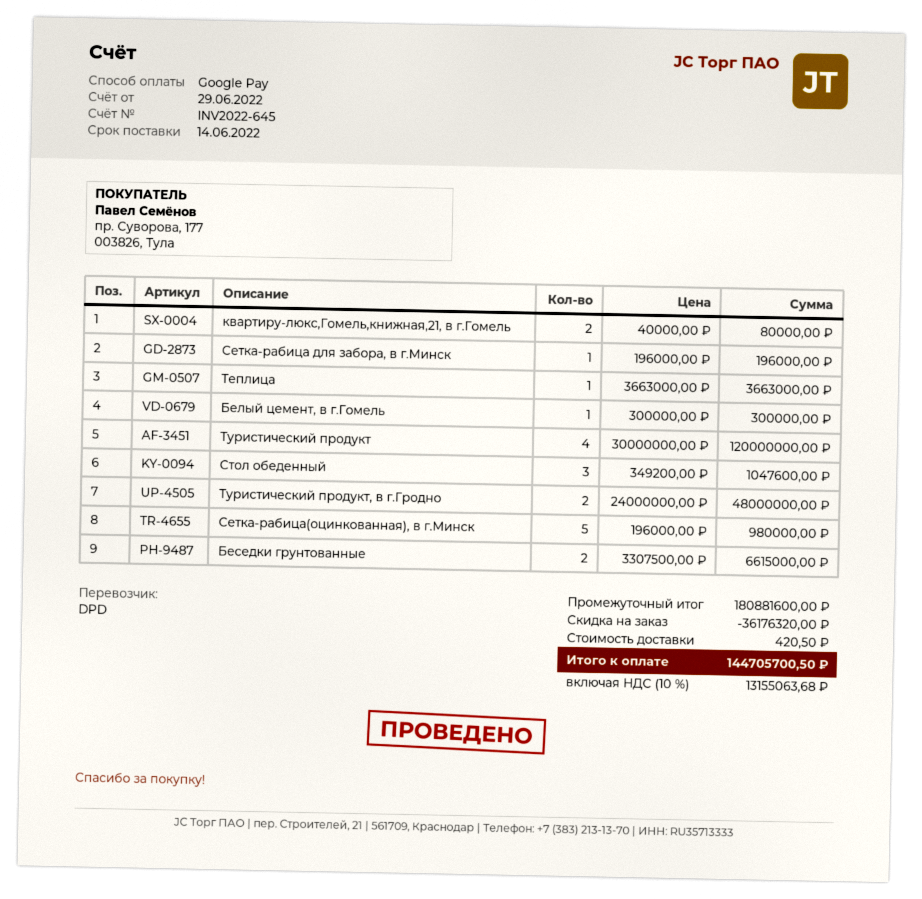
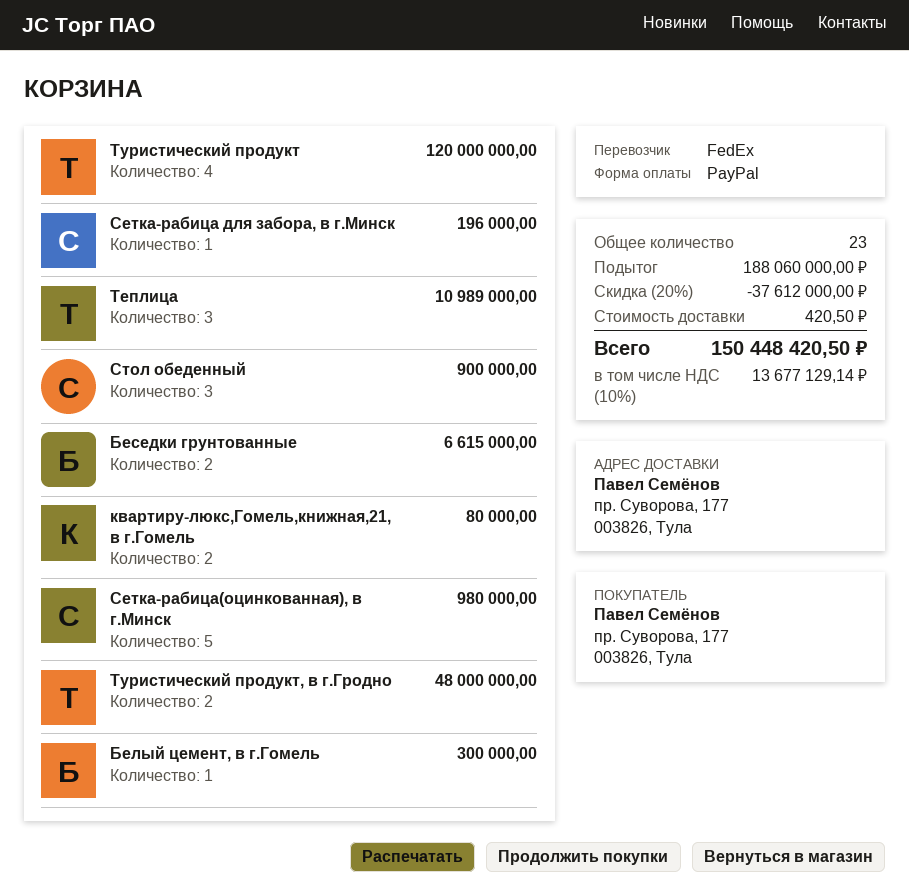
payment method: Google Pay -> PayPal
shipping method: DPD -> FedEx
Теплица: 1 for 3663000.00 -> 3 for 10989000.00
Стол обеденный: 3 for 1047600.00 -> 3 for 900000.00
subtotal: 180881600.00 -> 188060000.00
discount: 36176320.00 -> 37612000.00
tax: 10% = 13155063.68 -> 10% = 13677129.14
total: 144705700.50 -> 150448420.50

